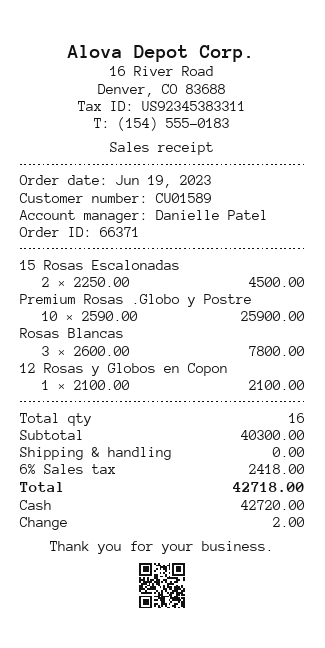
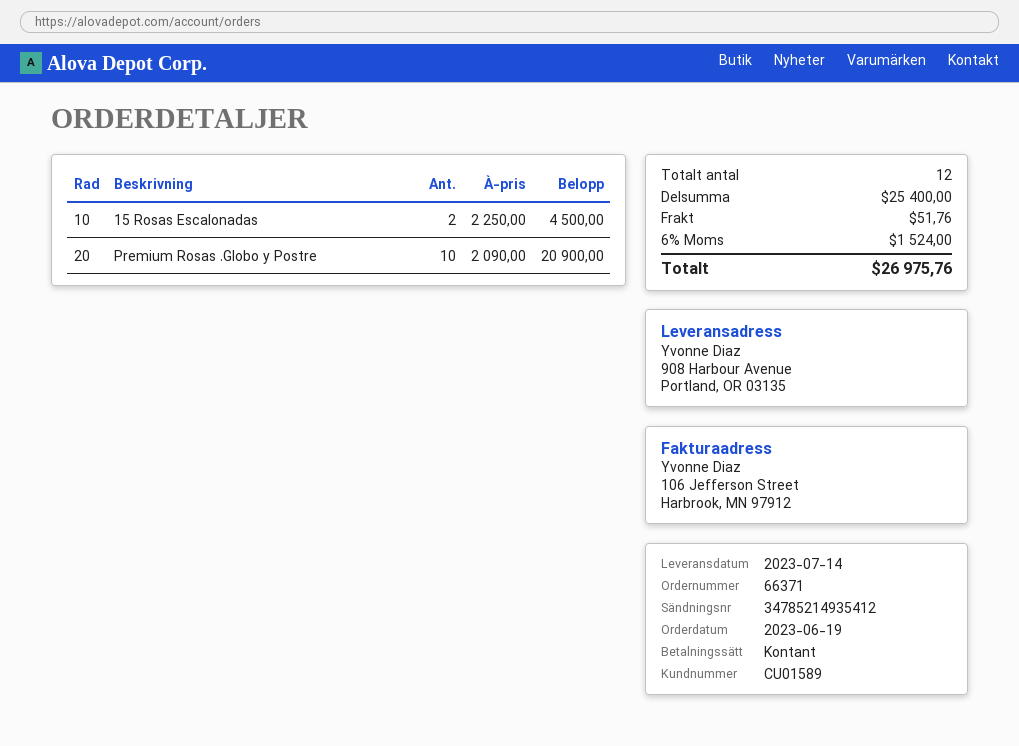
Premium Rosas .Globo y Postre: 10 x 2590.00 = 25900.00 -> 10 x 2090.00 = 20900.00
Rosas Blancas: 3 x 2600.00 = 7800.00 -> none
12 Rosas y Globos en Copon: 1 x 2100.00 = 2100.00 -> none
total quantity: 16 -> 12
subtotal: 40300.00 -> 25400.00
shipping: 0.00 -> 51.76
tax: 6% = 2418.00 -> 6% = 1524.00
total: 42718.00 -> 26975.76

